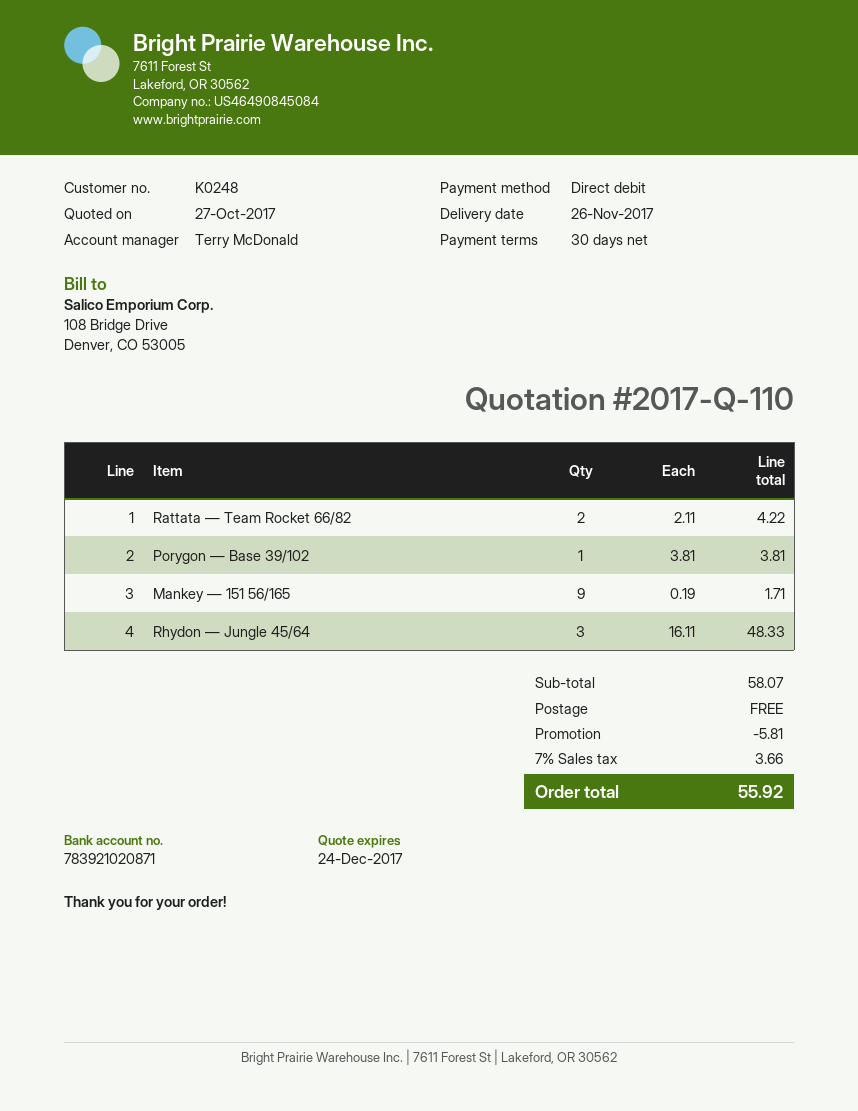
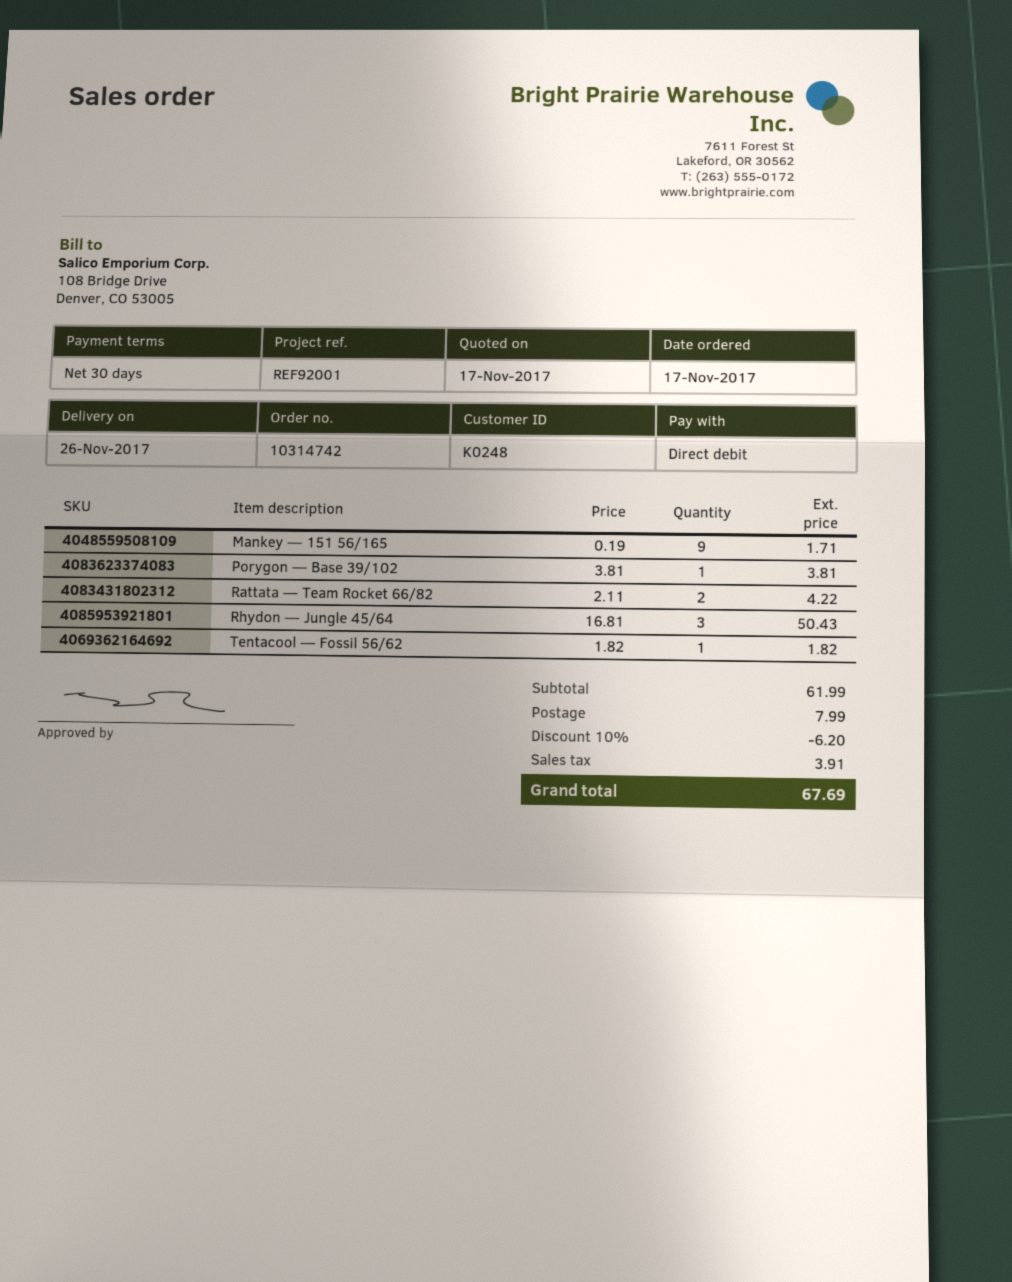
quote date: 2017-10-27 -> 2017-11-17
Rhydon — Jungle 45/64: 3 x 16.11 = 48.33 -> 3 x 16.81 = 50.43
Tentacool — Fossil 56/62: none -> 1 x 1.82 = 1.82
subtotal: 58.07 -> 61.99
discount: 5.81 -> 6.20
shipping: 0.00 -> 7.99
tax: 3.66 -> 3.91
total: 55.92 -> 67.69

